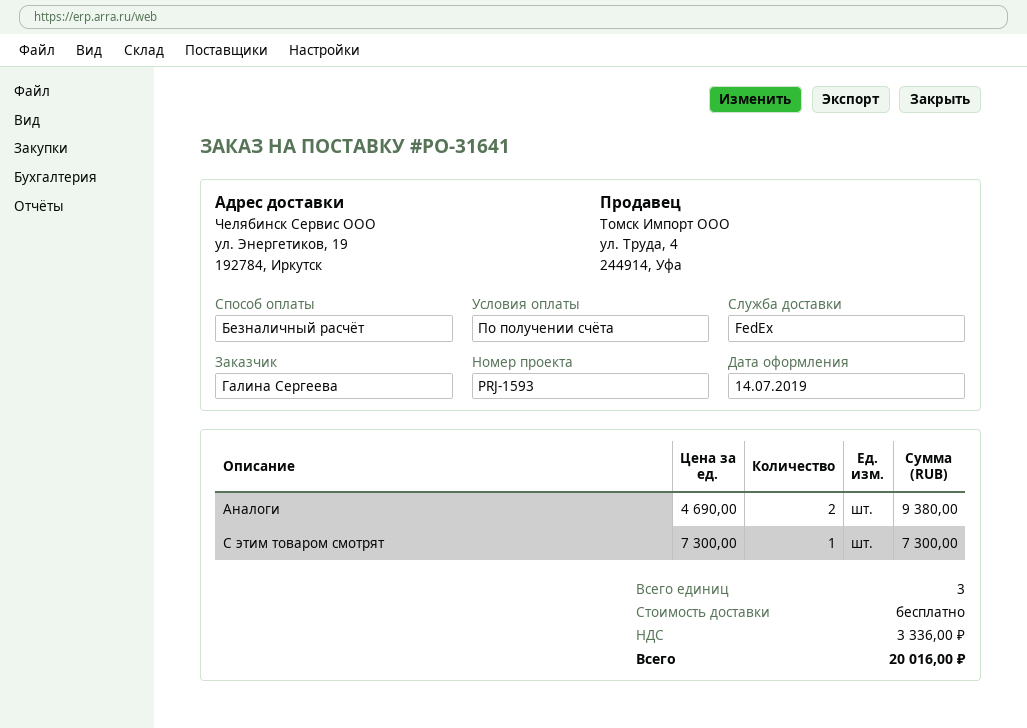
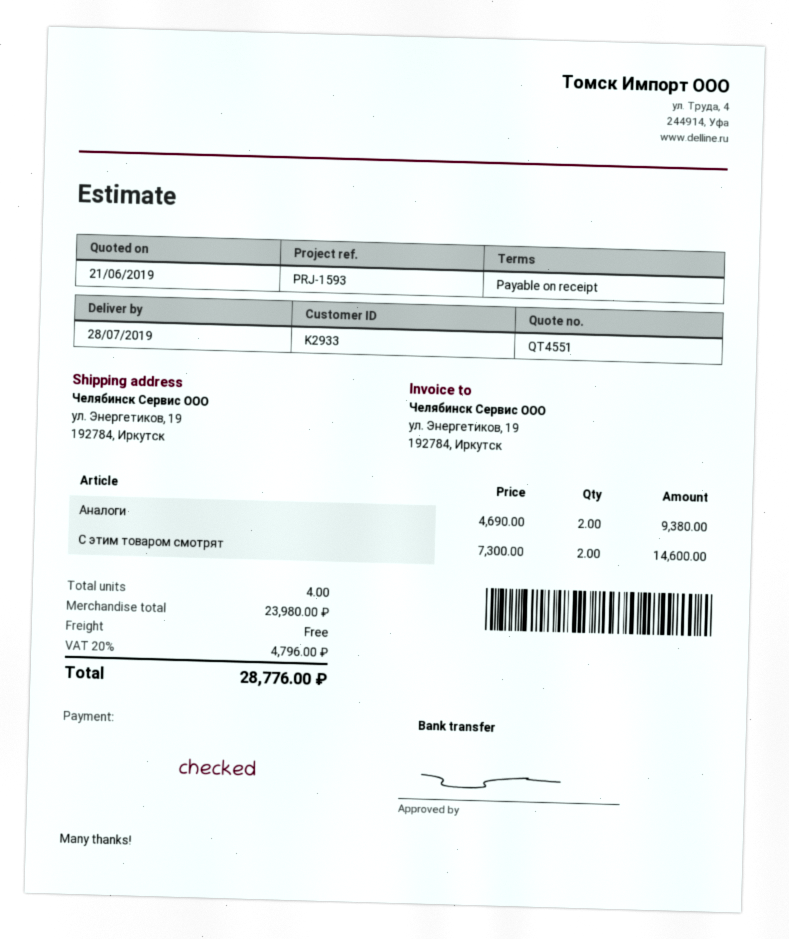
С этим товаром смотрят: 1 x 7300.00 = 7300.00 -> 2 x 7300.00 = 14600.00
total quantity: 3 -> 4
tax: 3336.00 -> 4796.00
total: 20016.00 -> 28776.00

